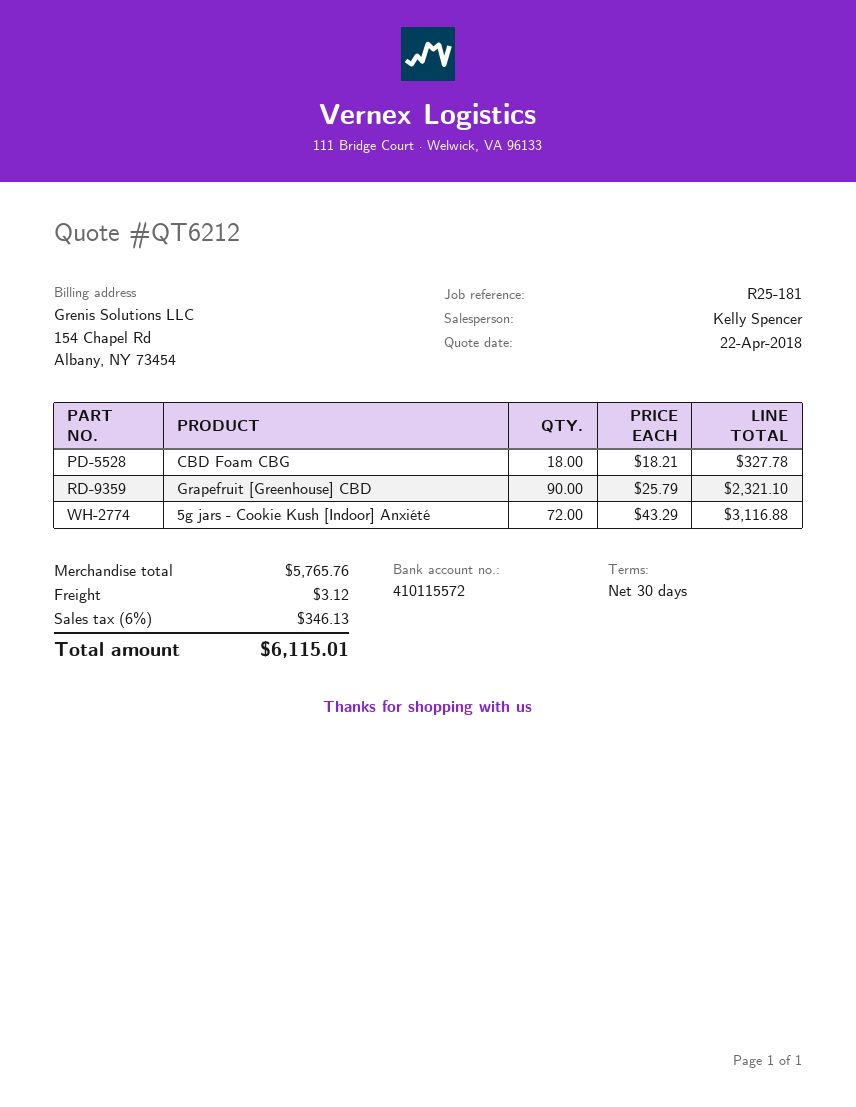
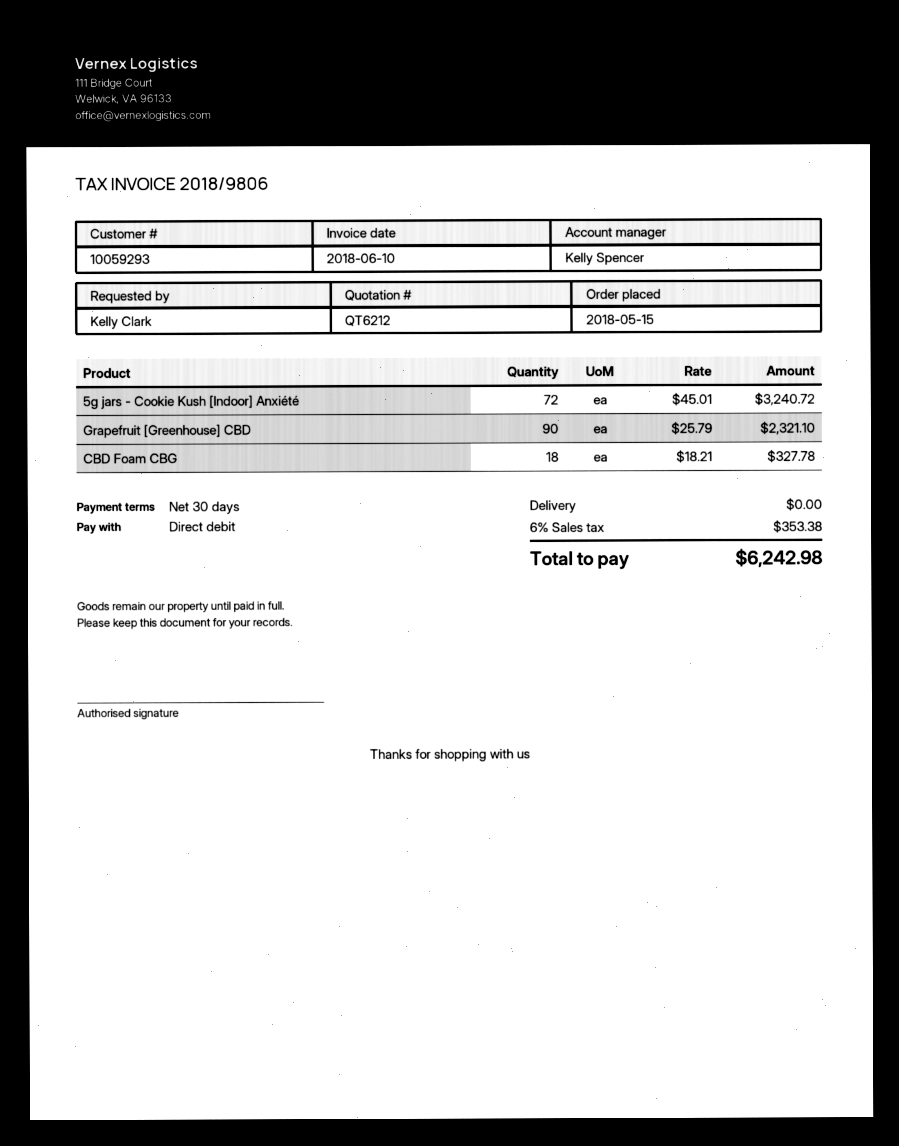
5g jars - Cookie Kush [Indoor] Anxiété: 72 x 43.29 = 3116.88 -> 72 x 45.01 = 3240.72
shipping: 3.12 -> 0.00
tax: 6% = 346.13 -> 6% = 353.38
total: 6115.01 -> 6242.98

